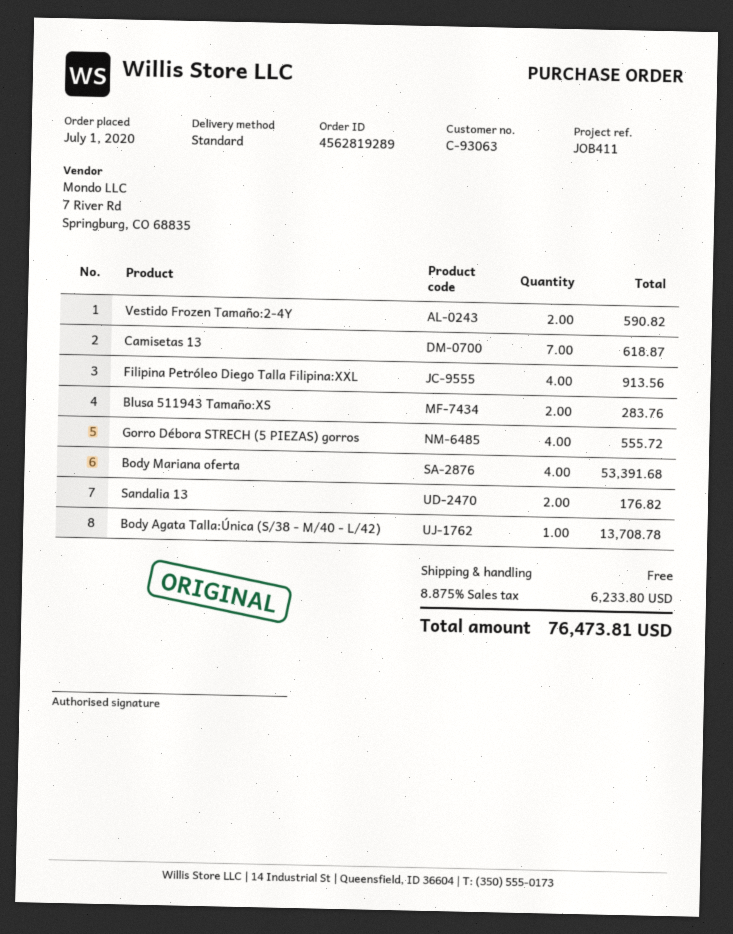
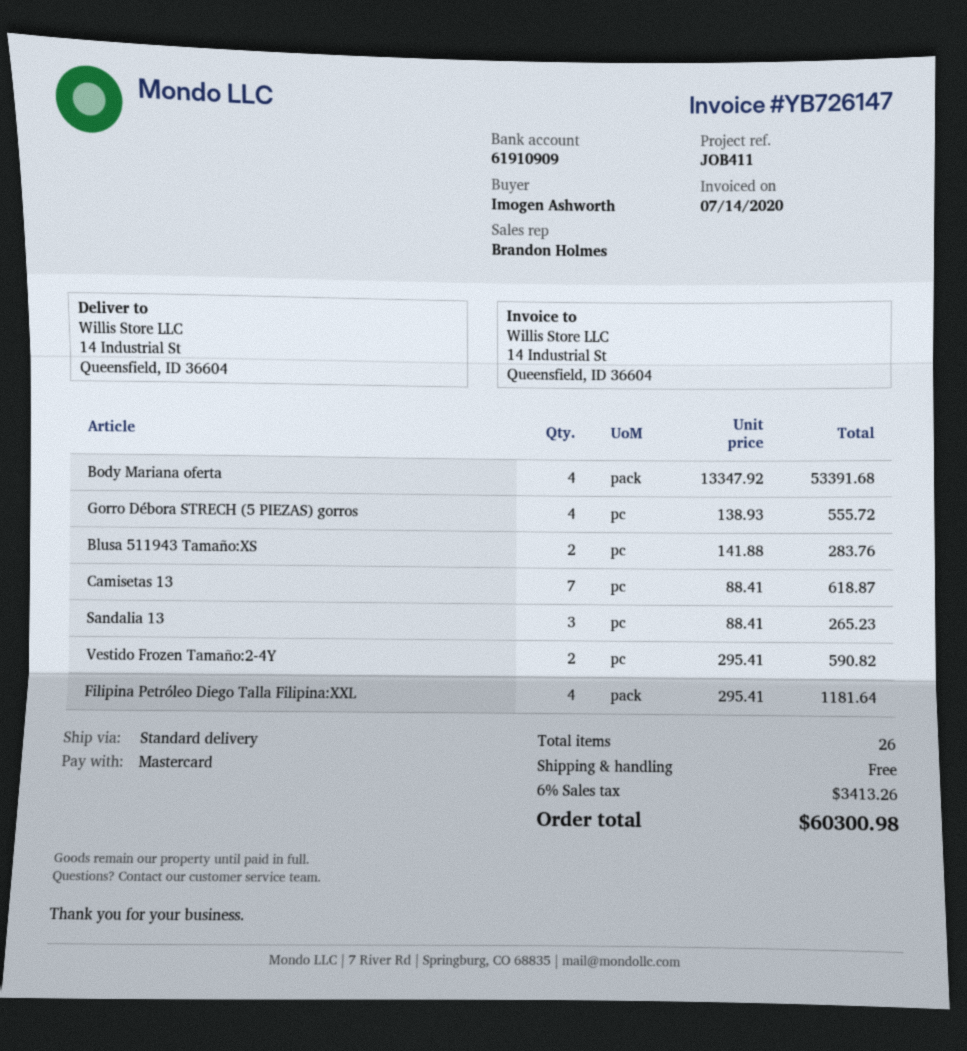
Filipina Petróleo Diego Talla Filipina:XXL: 4 for 913.56 -> 4 for 1181.64
Sandalia 13: 2 for 176.82 -> 3 for 265.23
Body Agata Talla:Única (S/38 - M/40 - L/42): 1 for 13708.78 -> none
tax: 8.875% = 6233.80 -> 6% = 3413.26
total: 76473.81 -> 60300.98

